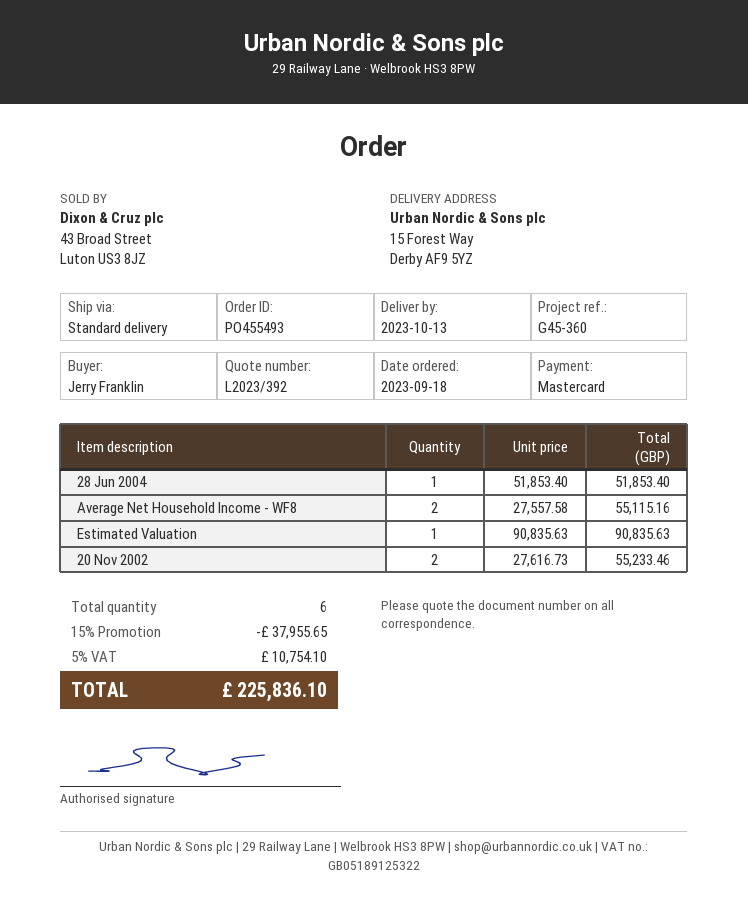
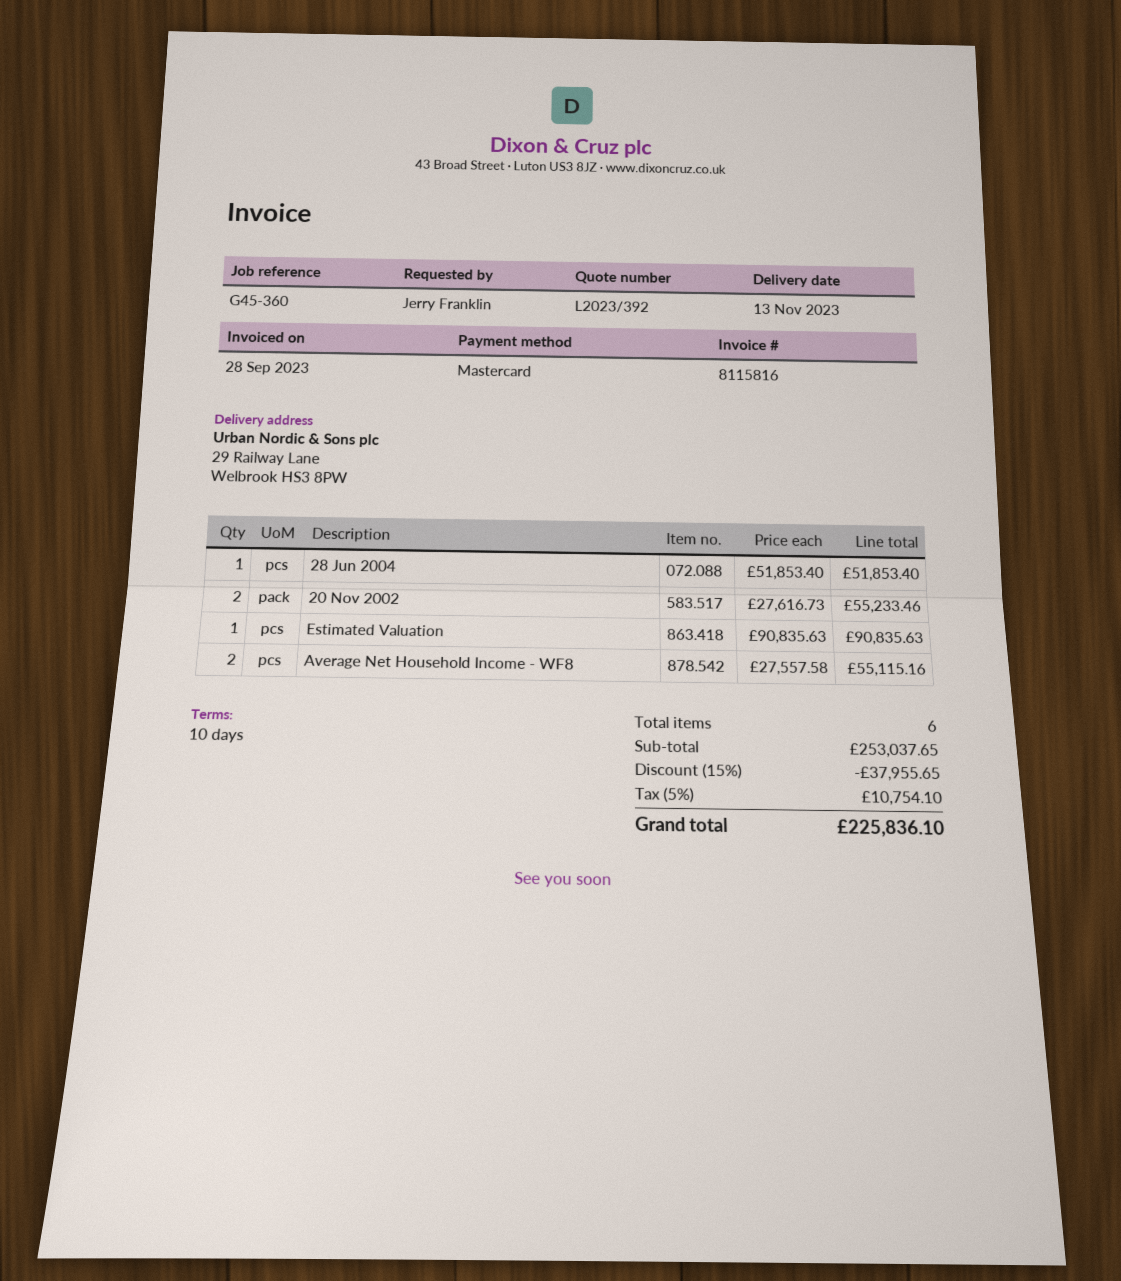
delivery date: 2023-10-13 -> 2023-11-13
ship to: 15 Forest Way, Derby AF9 5YZ -> 29 Railway Lane, Welbrook HS3 8PW

